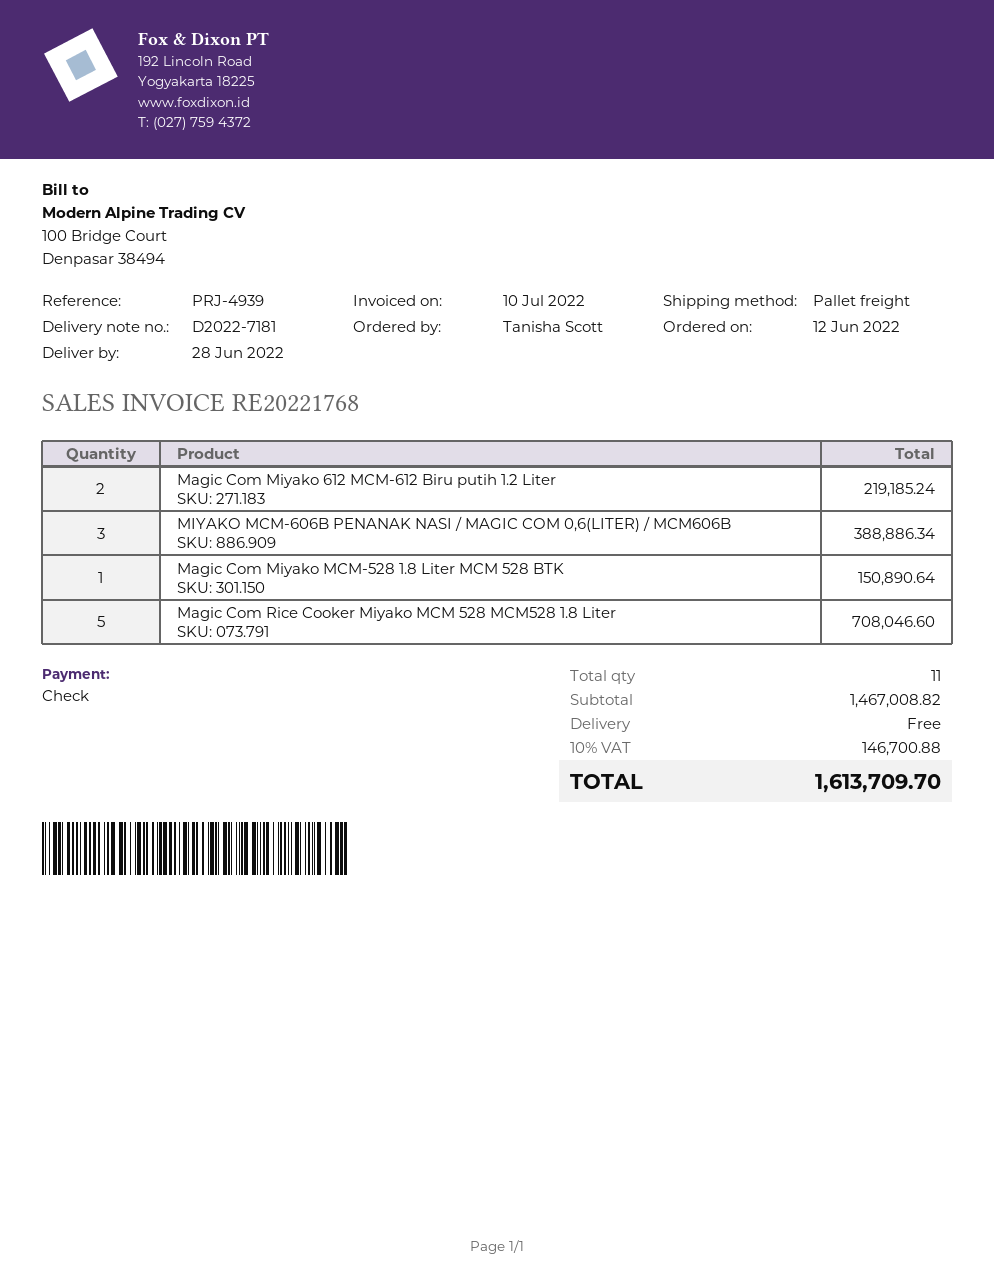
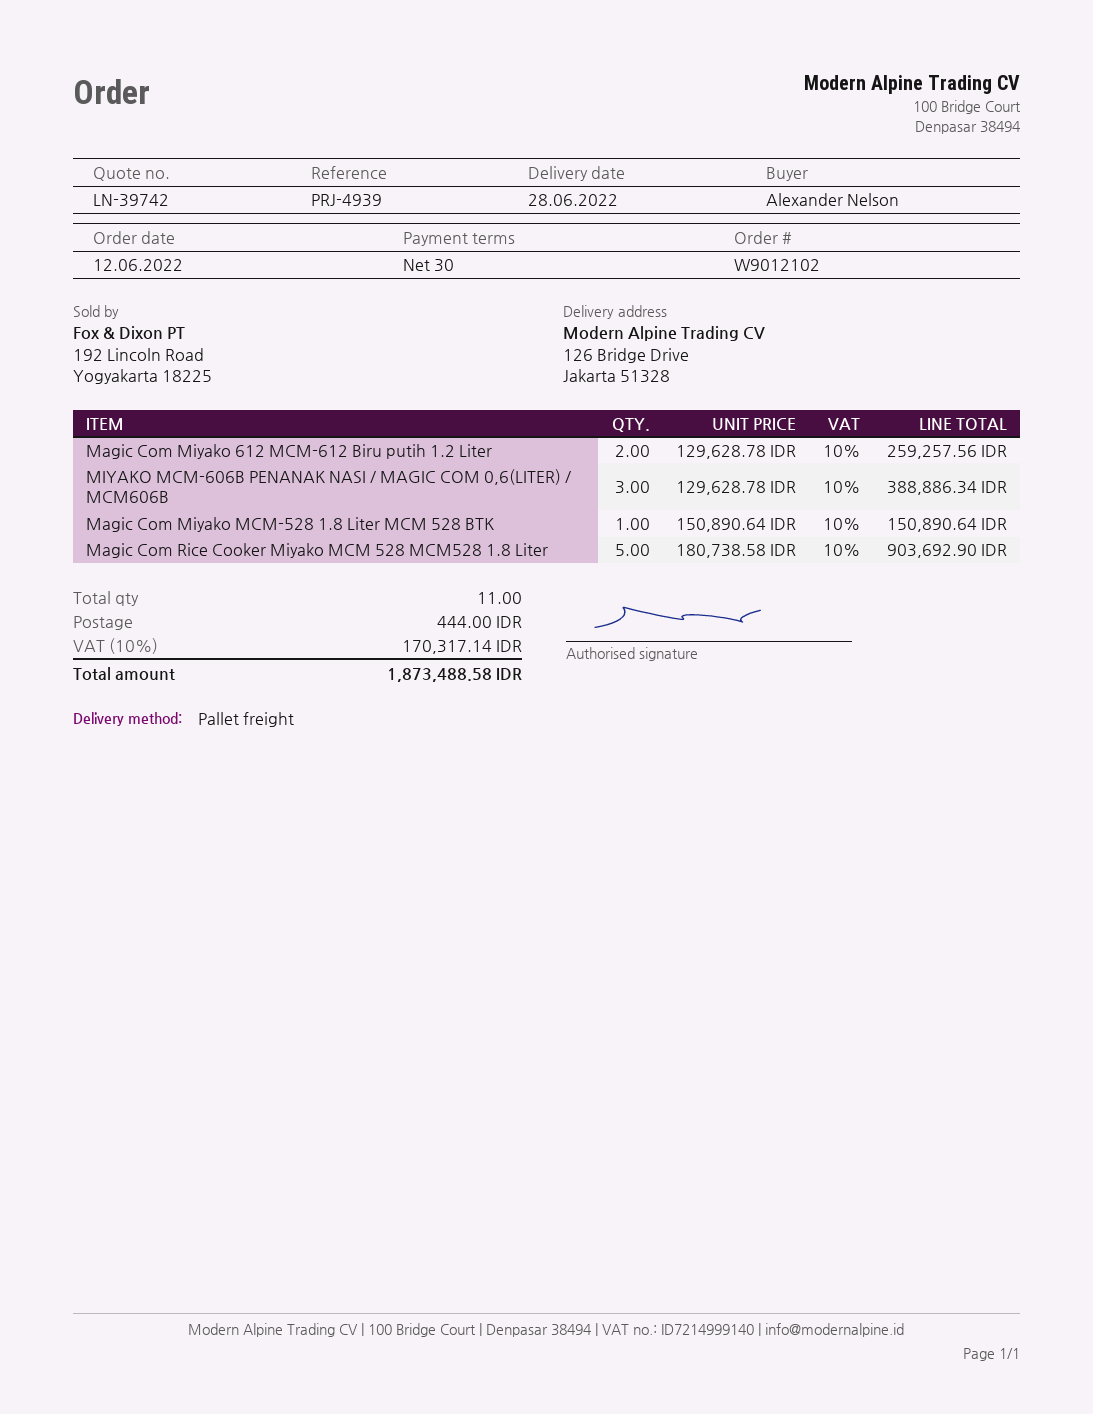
ordered by: Tanisha Scott -> Alexander Nelson
Magic Com Miyako 612 MCM-612 Biru putih 1.2 Liter: 2 for 219185.24 -> 2 for 259257.56
Magic Com Rice Cooker Miyako MCM 528 MCM528 1.8 Liter: 5 for 708046.60 -> 5 for 903692.90
shipping: 0.00 -> 444.00
tax: 10% = 146700.88 -> 10% = 170317.14
total: 1613709.70 -> 1873488.58

